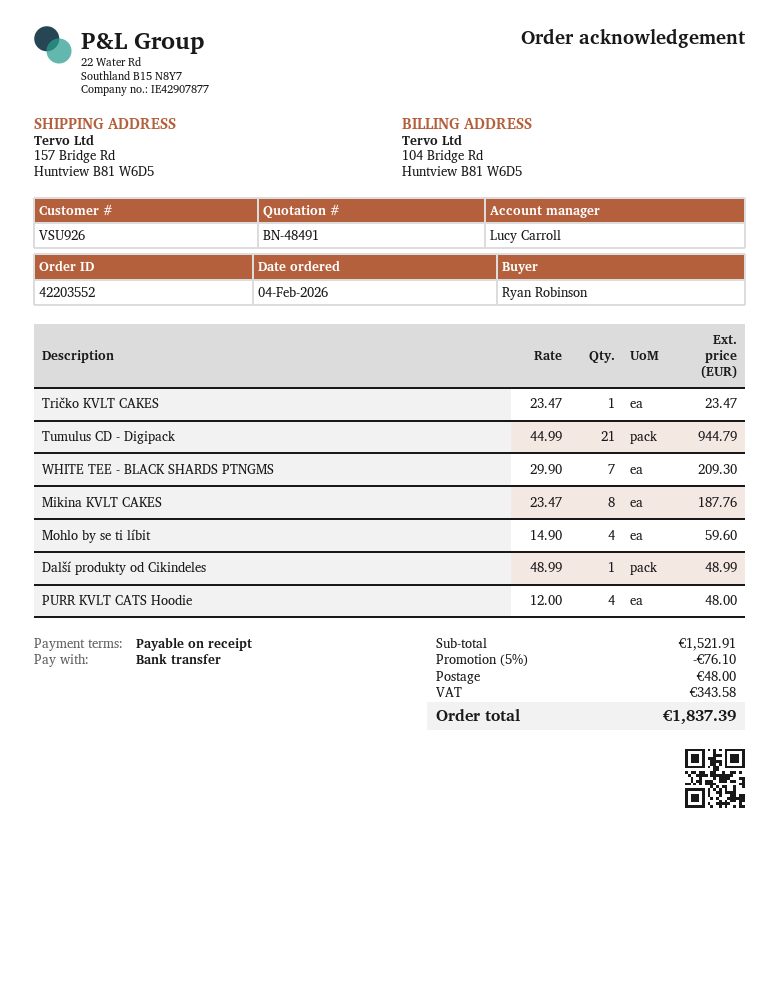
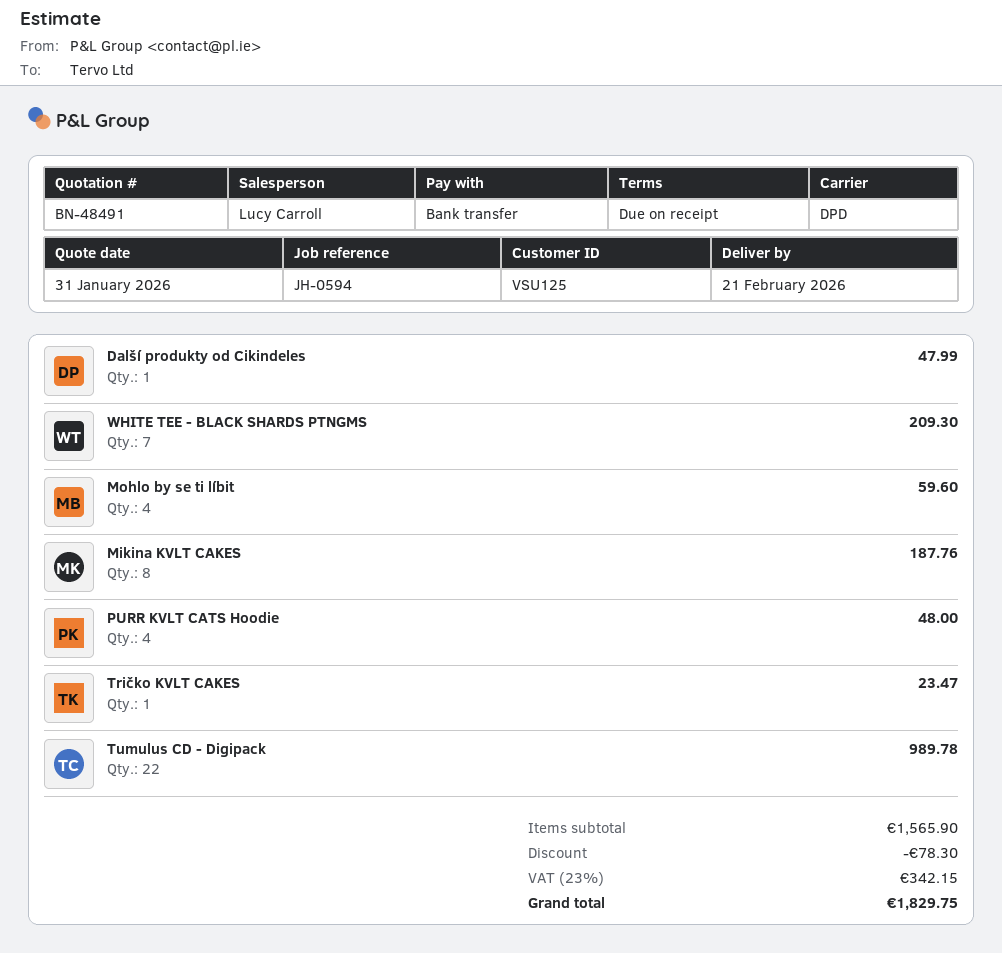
customer number: VSU926 -> VSU125
Tumulus CD - Digipack: 21 for 944.79 -> 22 for 989.78
Další produkty od Cikindeles: 1 for 48.99 -> 1 for 47.99
subtotal: 1521.91 -> 1565.90
discount: 76.10 -> 78.30
shipping: 48.00 -> none
tax: 343.58 -> 342.15
total: 1837.39 -> 1829.75

